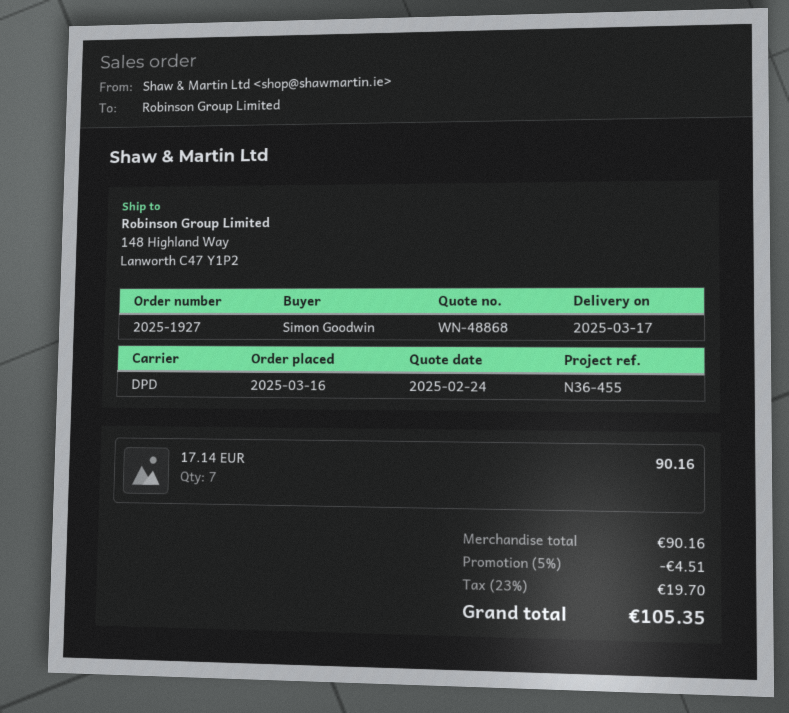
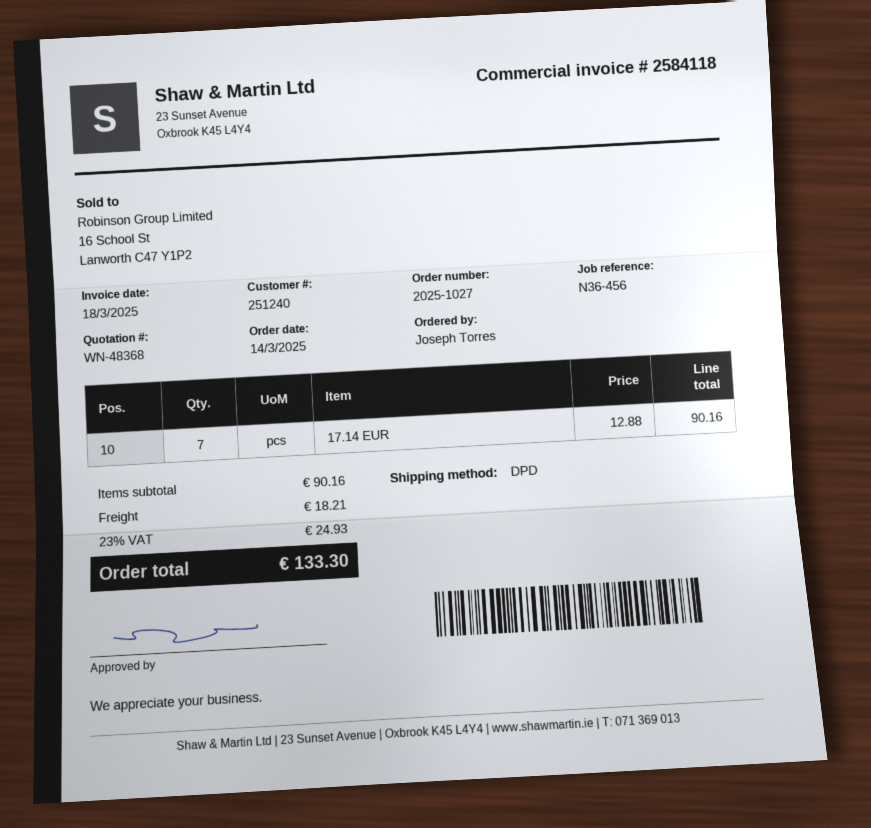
quote number: WN-48868 -> WN-48368
order number: 2025-1927 -> 2025-1027
order date: 2025-03-16 -> 2025-03-14
reference: N36-455 -> N36-456
ordered by: Simon Goodwin -> Joseph Torres
discount: 5% = 4.51 -> none
shipping: none -> 18.21
tax: 23% = 19.70 -> 23% = 24.93
total: 105.35 -> 133.30

